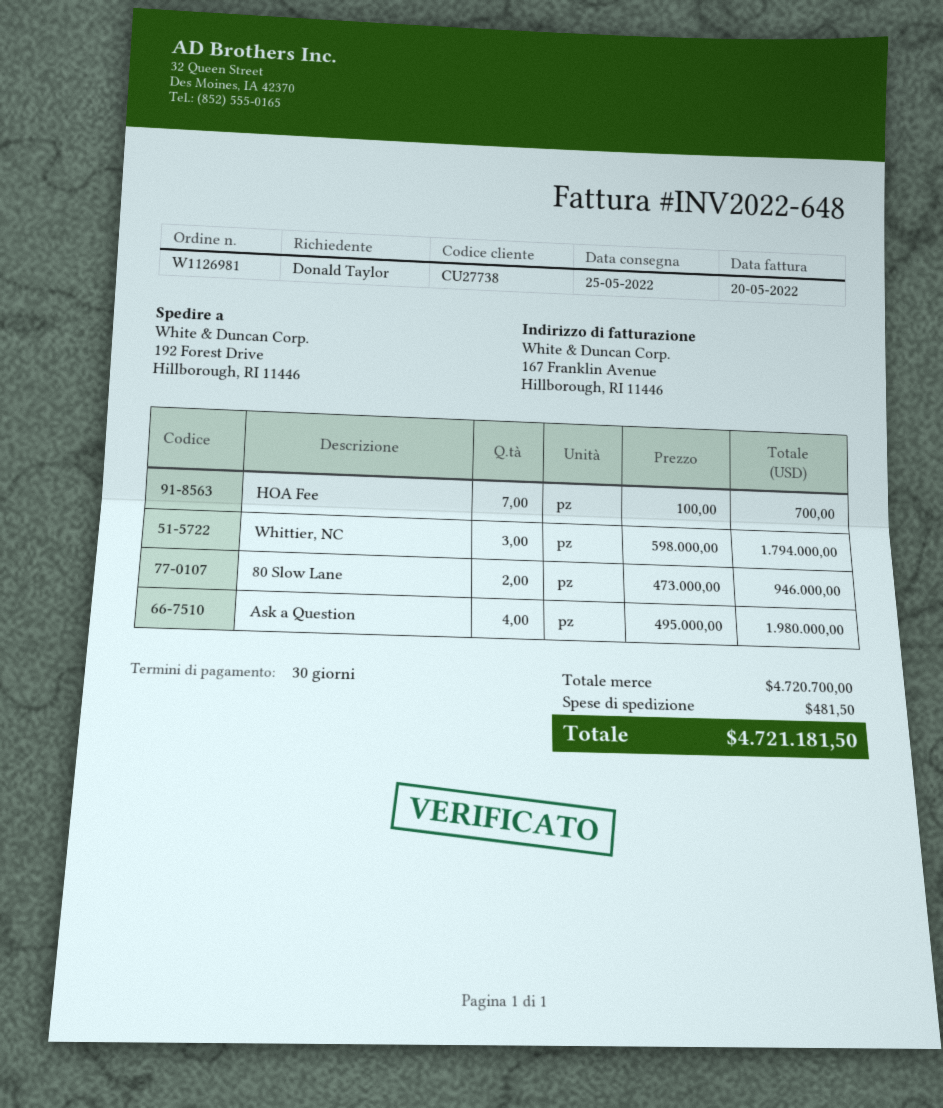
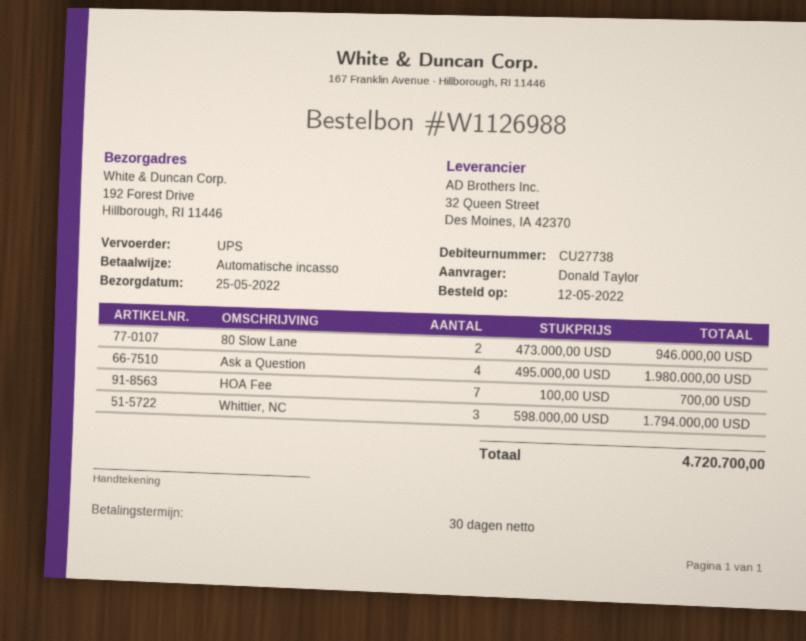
order number: W1126981 -> W1126988
shipping: 481.50 -> none
total: 4721181.50 -> 4720700.00

